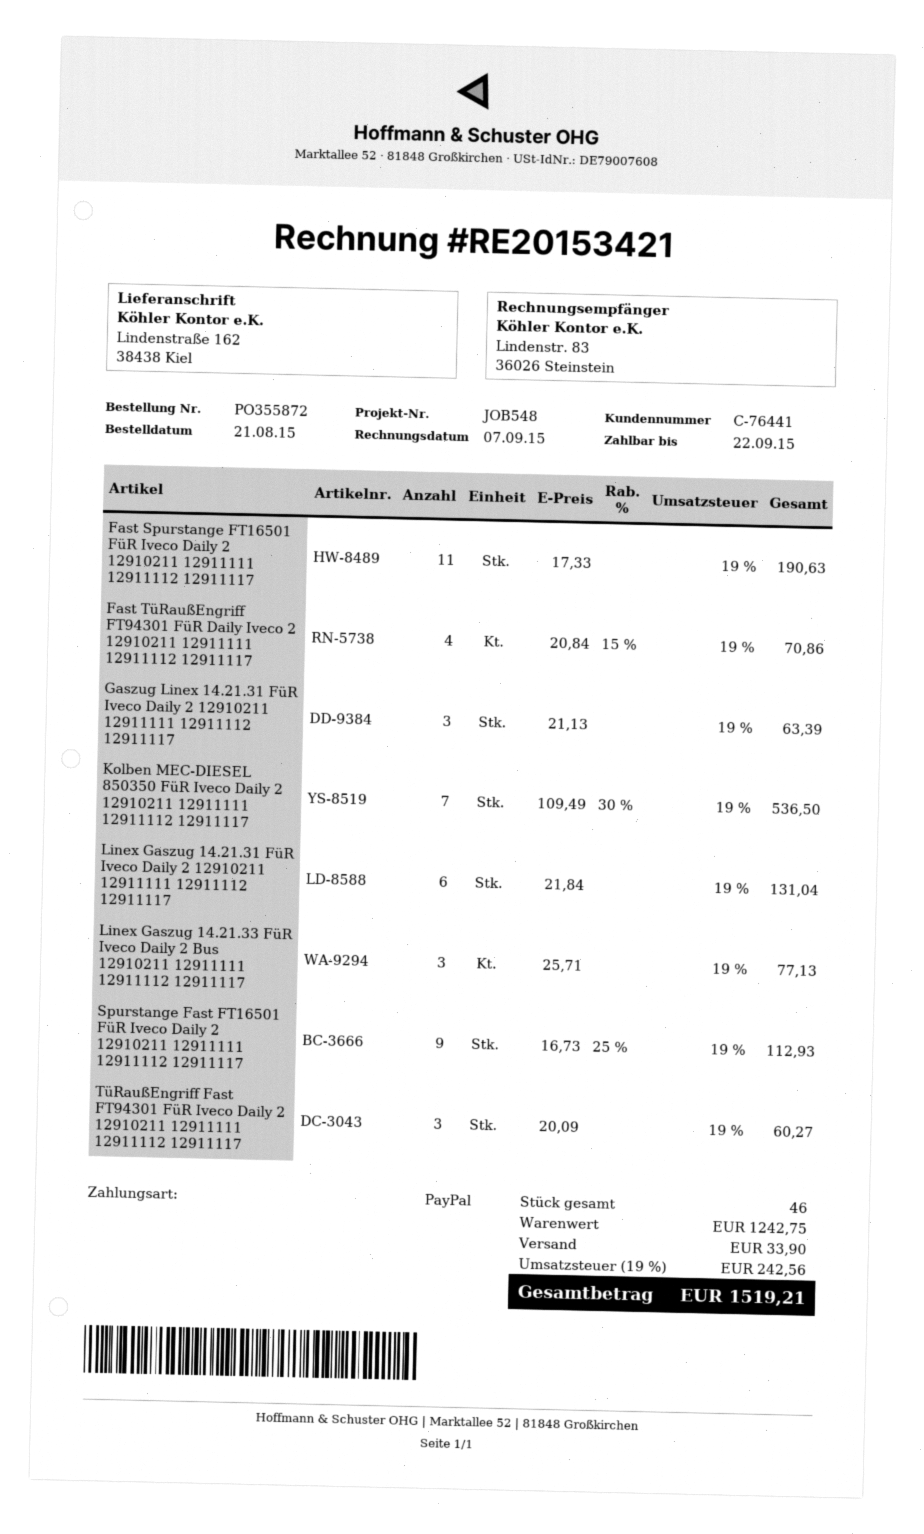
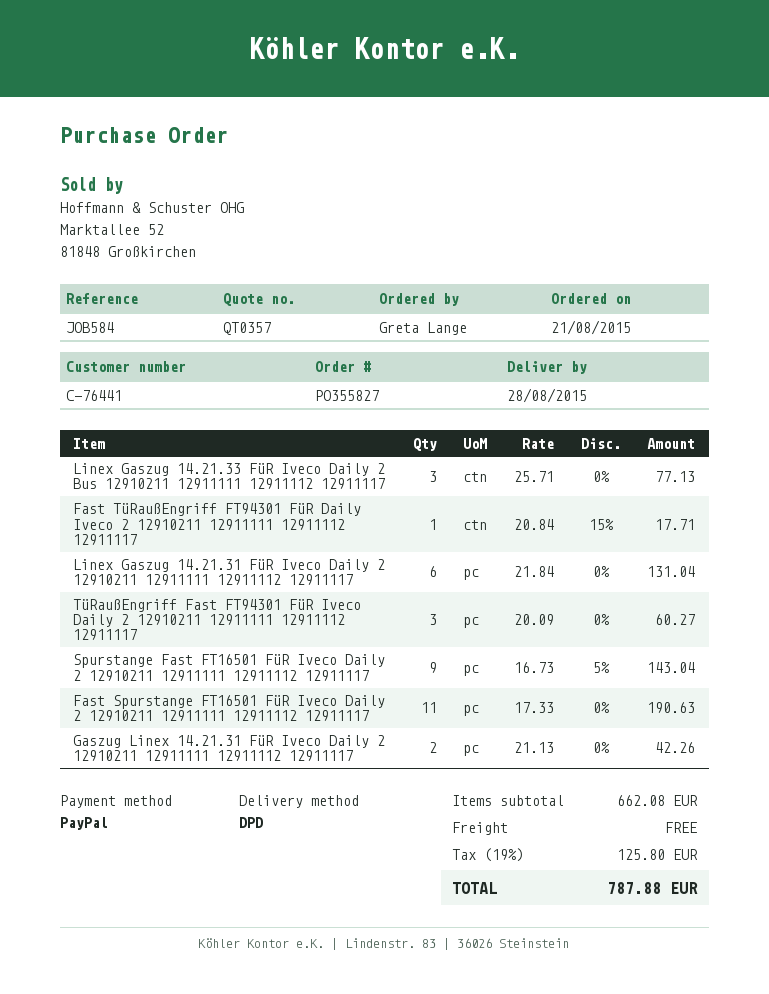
order number: PO355872 -> PO355827
reference: JOB548 -> JOB584
Fast TüRaußEngriff FT94301 FüR Daily Iveco 2 12910211 12911111 12911112 12911117: 4 x 20.84 - 15% = 70.86 -> 1 x 20.84 - 15% = 17.71
Gaszug Linex 14.21.31 FüR Iveco Daily 2 12910211 12911111 12911112 12911117: 3 x 21.13 = 63.39 -> 2 x 21.13 = 42.26
Kolben MEC-DIESEL 850350 FüR Iveco Daily 2 12910211 12911111 12911112 12911117: 7 x 109.49 - 30% = 536.50 -> none
Spurstange Fast FT16501 FüR Iveco Daily 2 12910211 12911111 12911112 12911117: 9 x 16.73 - 25% = 112.93 -> 9 x 16.73 - 5% = 143.04
subtotal: 1242.75 -> 662.08
shipping: 33.90 -> 0.00
tax: 19% = 242.56 -> 19% = 125.80
total: 1519.21 -> 787.88

